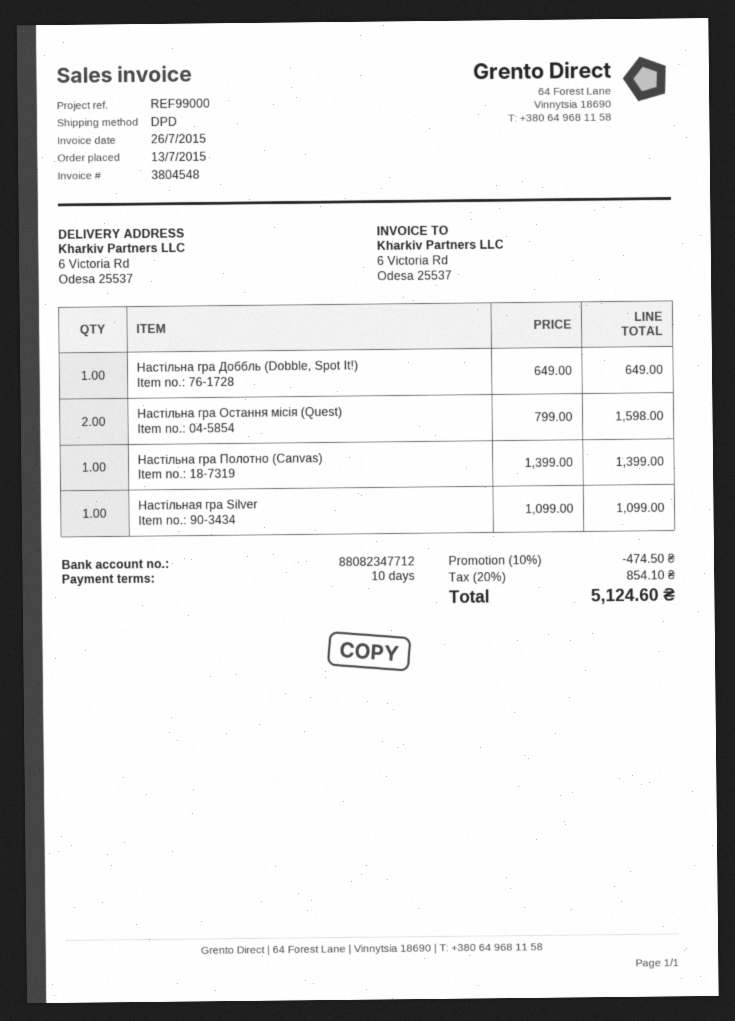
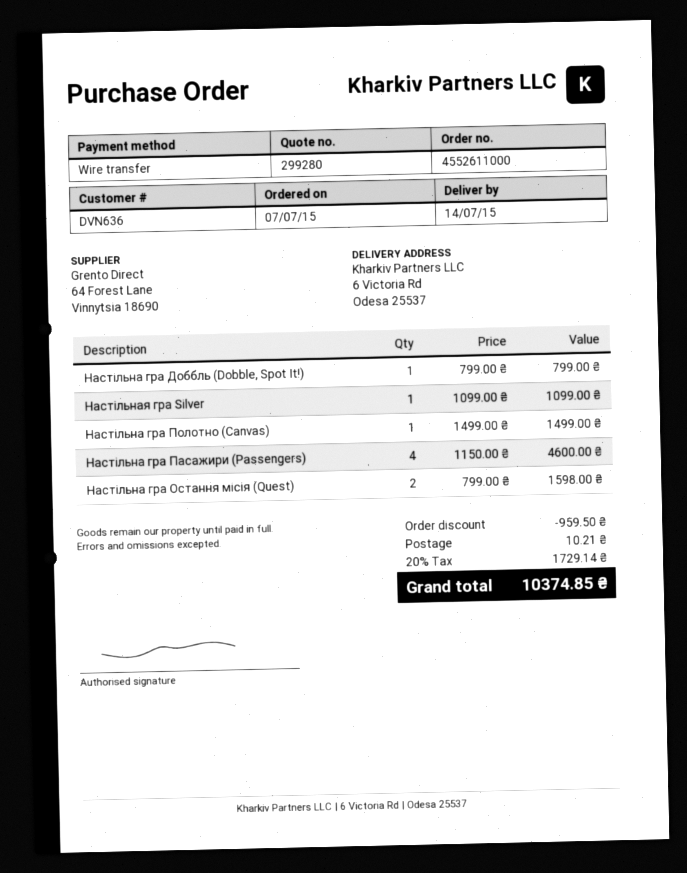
order date: 2015-07-13 -> 2015-07-07
Настільна гра Доббль (Dobble, Spot It!): 1 x 649.00 = 649.00 -> 1 x 799.00 = 799.00
Настільна гра Полотно (Canvas): 1 x 1399.00 = 1399.00 -> 1 x 1499.00 = 1499.00
Настільна гра Пасажири (Passengers): none -> 4 x 1150.00 = 4600.00
discount: 474.50 -> 959.50
shipping: none -> 10.21
tax: 20% = 854.10 -> 20% = 1729.14
total: 5124.60 -> 10374.85

